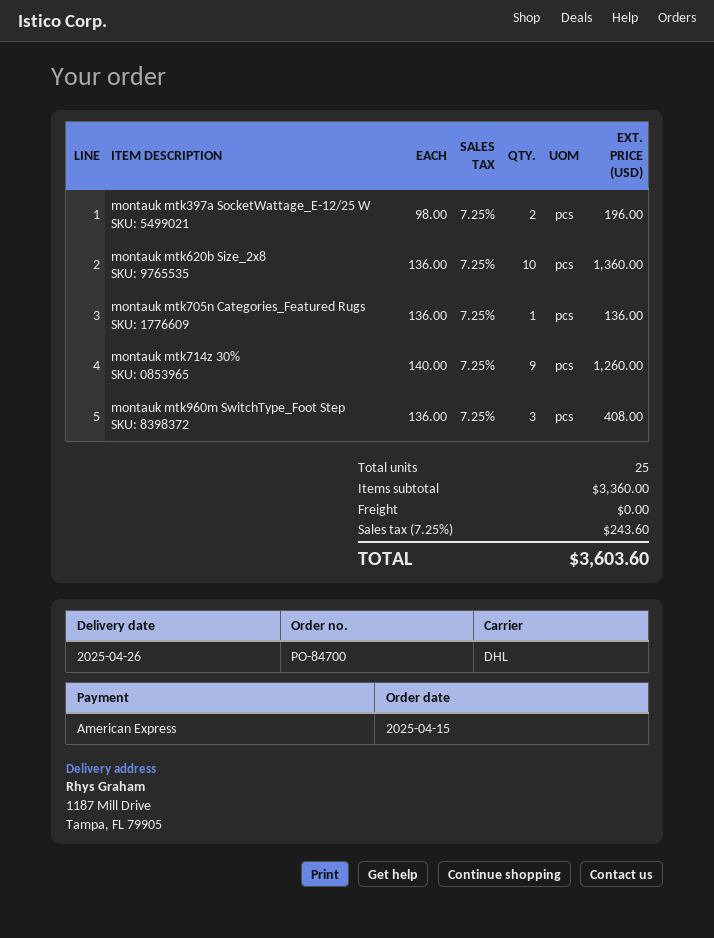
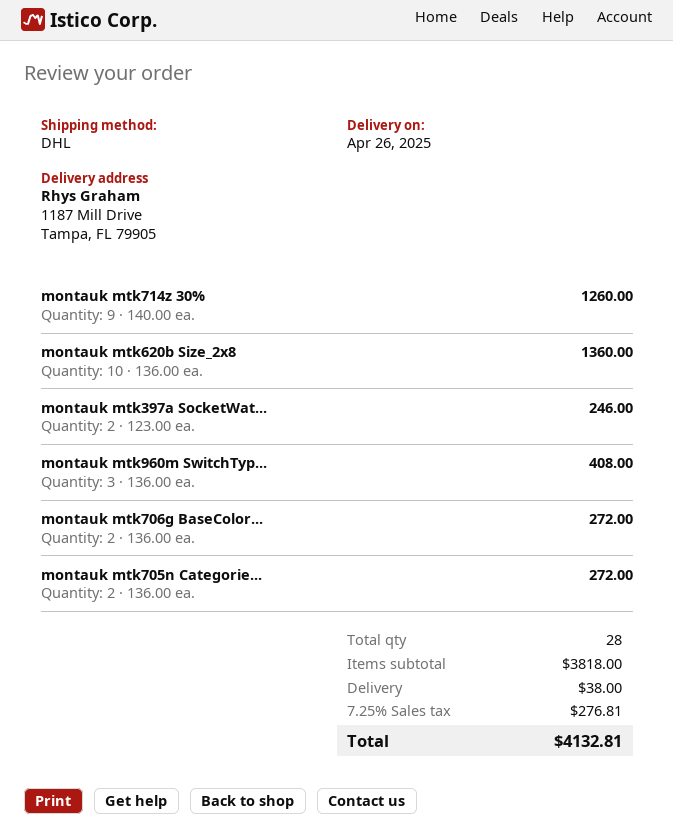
montauk mtk397a SocketWattage_E-12/25 W: 2 x 98.00 = 196.00 -> 2 x 123.00 = 246.00
montauk mtk705n Categories_Featured Rugs: 1 x 136.00 = 136.00 -> 2 x 136.00 = 272.00
montauk mtk706g BaseColor...: none -> 2 x 136.00 = 272.00
total quantity: 25 -> 28
subtotal: 3360.00 -> 3818.00
shipping: 0.00 -> 38.00
tax: 7.25% = 243.60 -> 7.25% = 276.81
total: 3603.60 -> 4132.81

